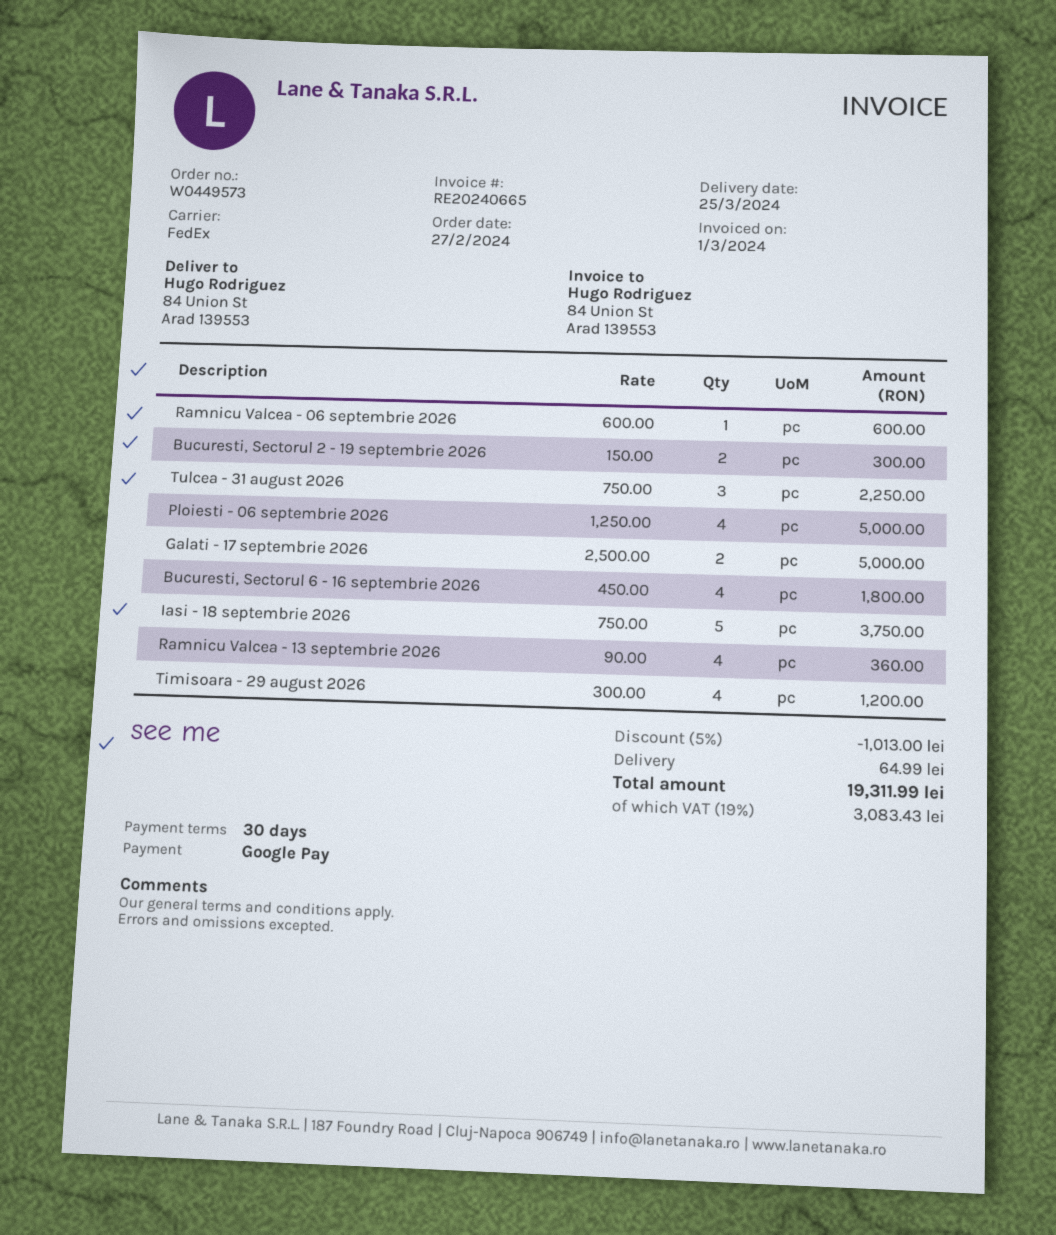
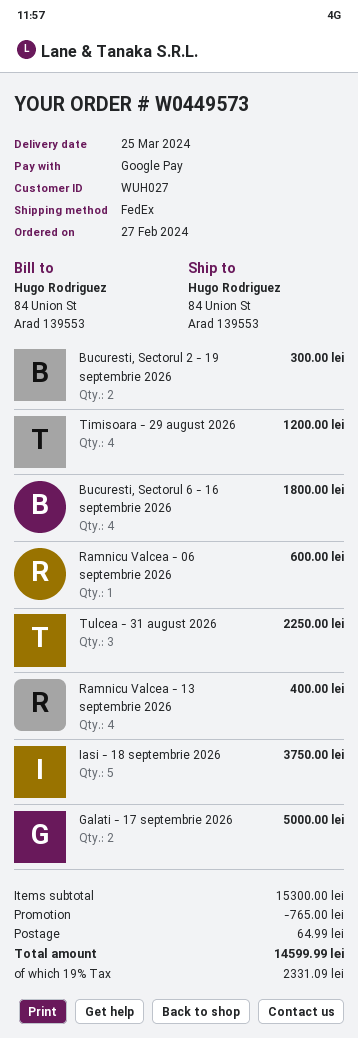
Ploiesti - 06 septembrie 2026: 4 for 5000.00 -> none
Ramnicu Valcea - 13 septembrie 2026: 4 for 360.00 -> 4 for 400.00
discount: 1013.00 -> 765.00
tax: 19% = 3083.43 -> 19% = 2331.09
total: 19311.99 -> 14599.99

